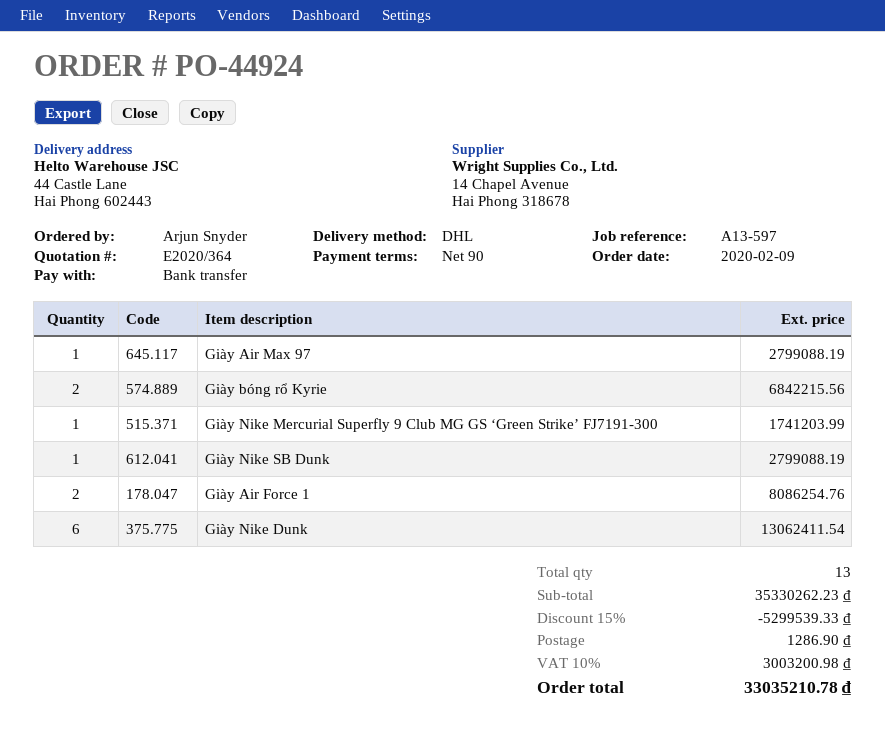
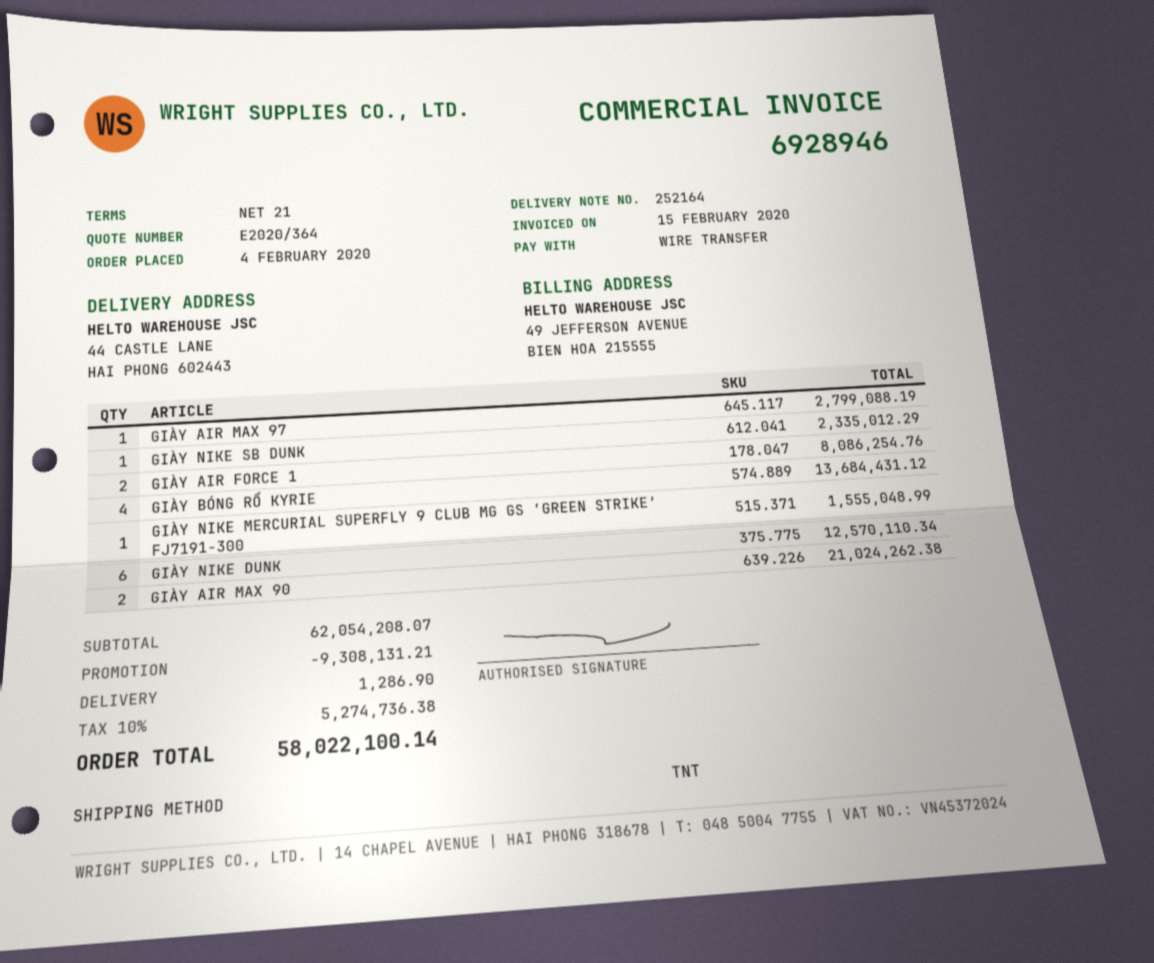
order date: 2020-02-09 -> 2020-02-04
payment terms: 90 days -> 21 days
shipping method: DHL -> TNT
Giày bóng rổ Kyrie: 2 for 6842215.56 -> 4 for 13684431.12
Giày Nike Mercurial Superfly 9 Club MG GS ‘Green Strike’ FJ7191-300: 1 for 1741203.99 -> 1 for 1555048.99
Giày Nike SB Dunk: 1 for 2799088.19 -> 1 for 2335012.29
Giày Nike Dunk: 6 for 13062411.54 -> 6 for 12570110.34
GIÀY AIR MAX 90: none -> 2 for 21024262.38
subtotal: 35330262.23 -> 62054208.07
discount: 5299539.33 -> 9308131.21
tax: 10% = 3003200.98 -> 10% = 5274736.38
total: 33035210.78 -> 58022100.14

